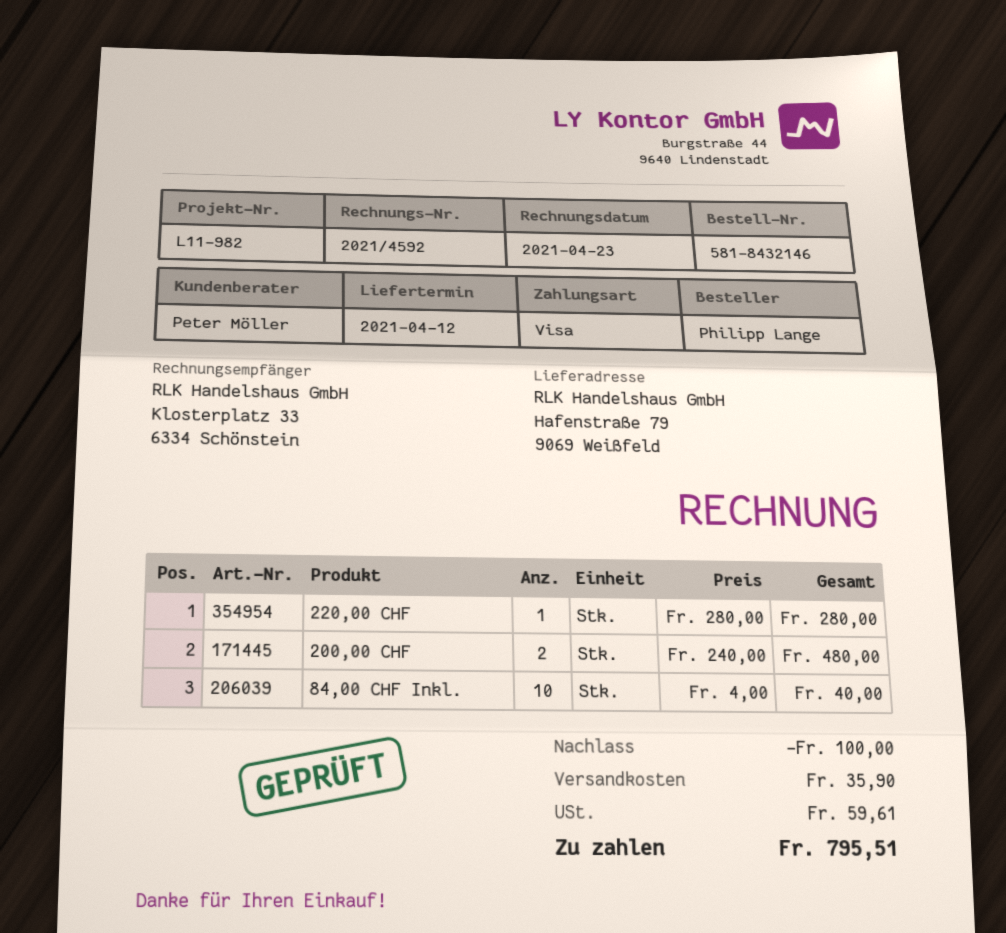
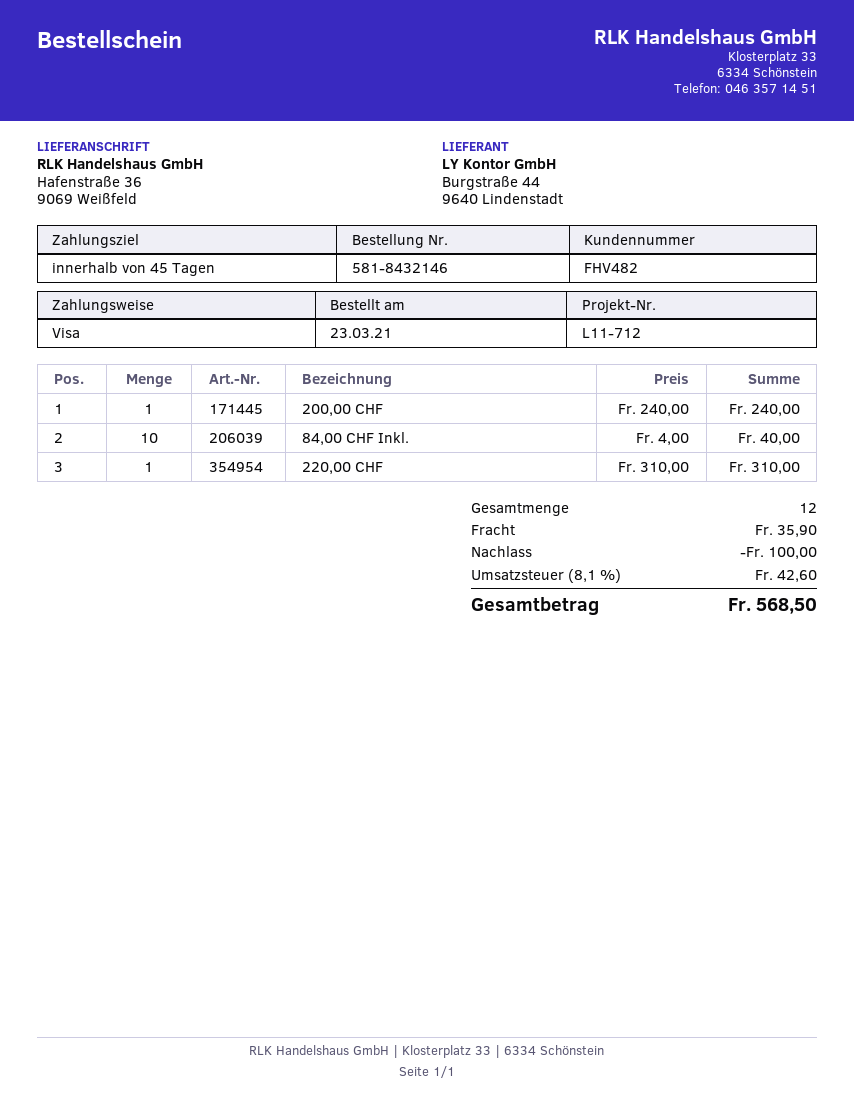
reference: L11-982 -> L11-712
ship to: Hafenstraße 79, 9069 Weißfeld -> Hafenstraße 36, 9069 Weißfeld
220,00 CHF: 1 x 280.00 = 280.00 -> 1 x 310.00 = 310.00
200,00 CHF: 2 x 240.00 = 480.00 -> 1 x 240.00 = 240.00
tax: 59.61 -> 42.60
total: 795.51 -> 568.50

